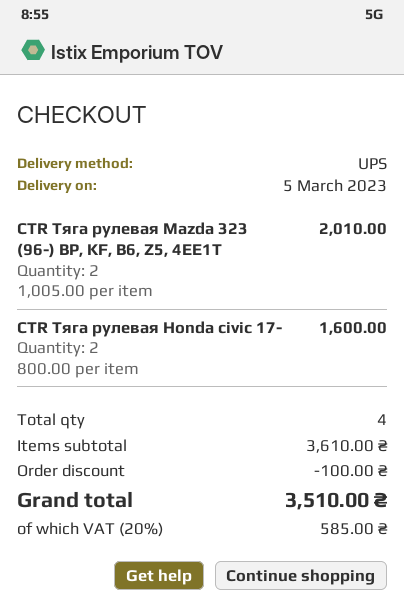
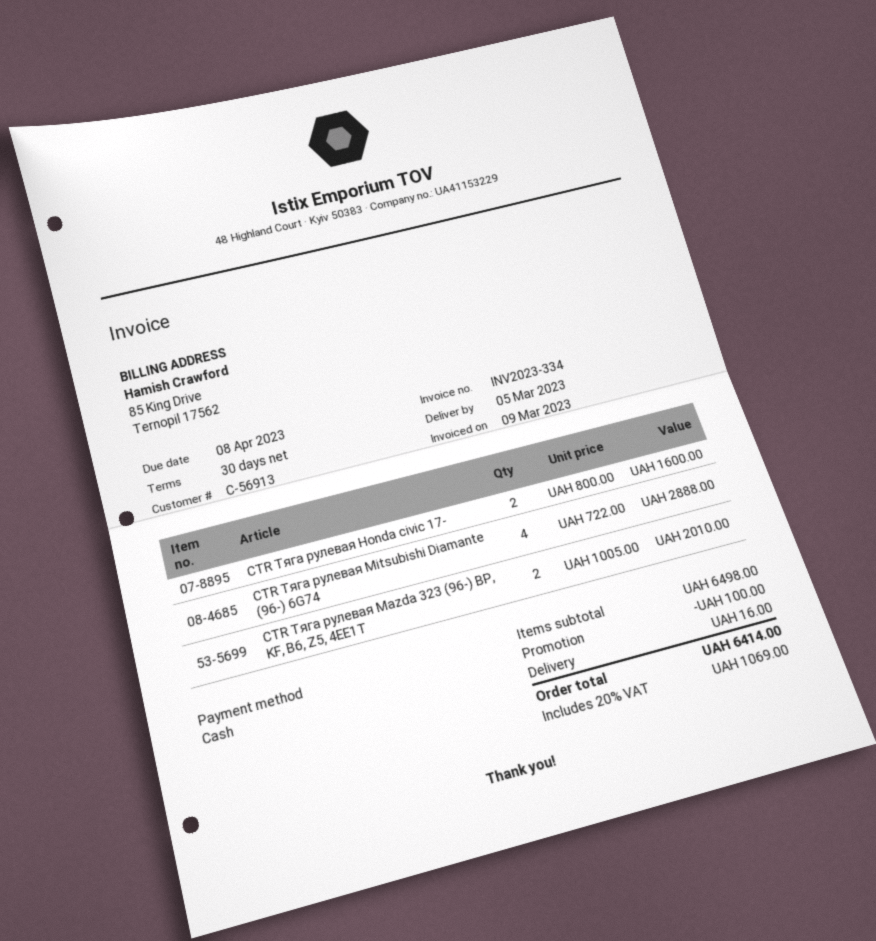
CTR Тяга рулевая Mitsubishi Diamante (96-) 6G74: none -> 4 x 722.00 = 2888.00
subtotal: 3610.00 -> 6498.00
shipping: none -> 16.00
tax: 20% = 585.00 -> 20% = 1069.00
total: 3510.00 -> 6414.00

